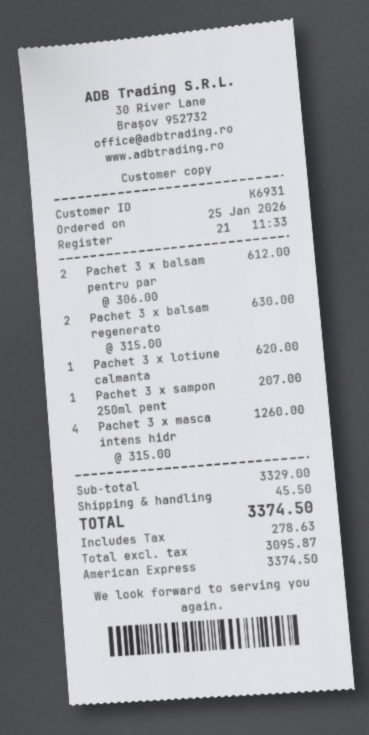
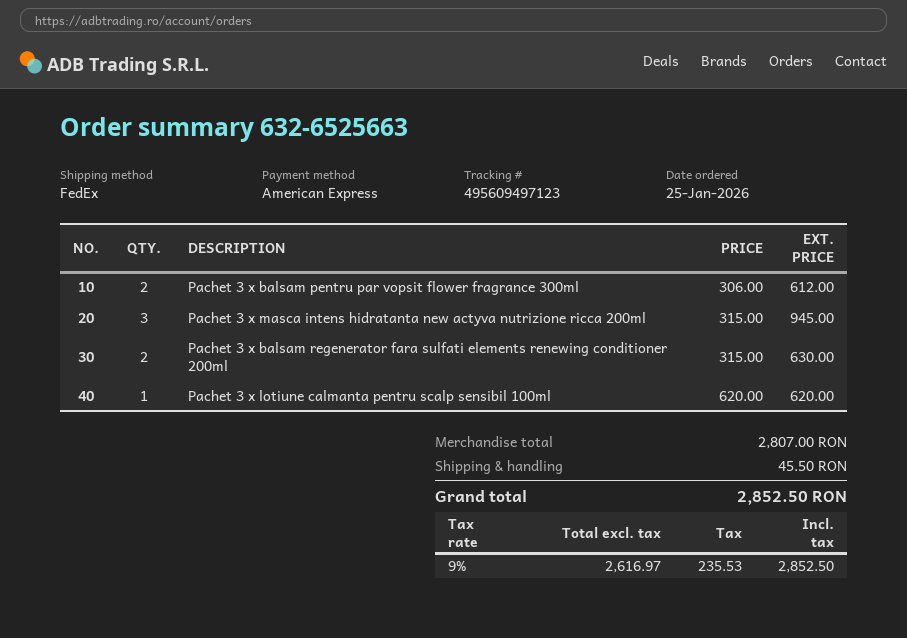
Pachet 3 x sampon 250ml pent: 1 x 207.00 = 207.00 -> none
Pachet 3 x masca intens hidr: 4 x 315.00 = 1260.00 -> 3 x 315.00 = 945.00
subtotal: 3329.00 -> 2807.00
net: 3095.87 -> 2616.97
tax: 278.63 -> 235.53
total: 3374.50 -> 2852.50

